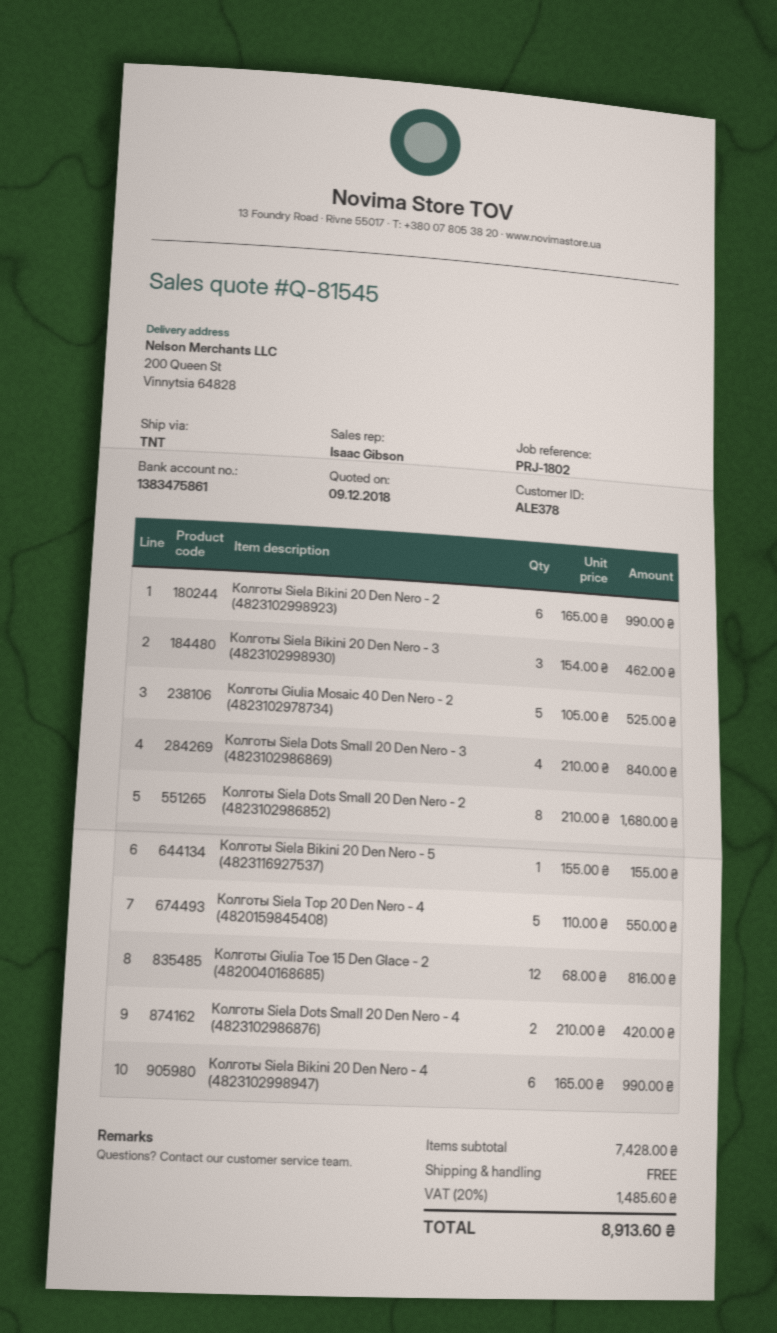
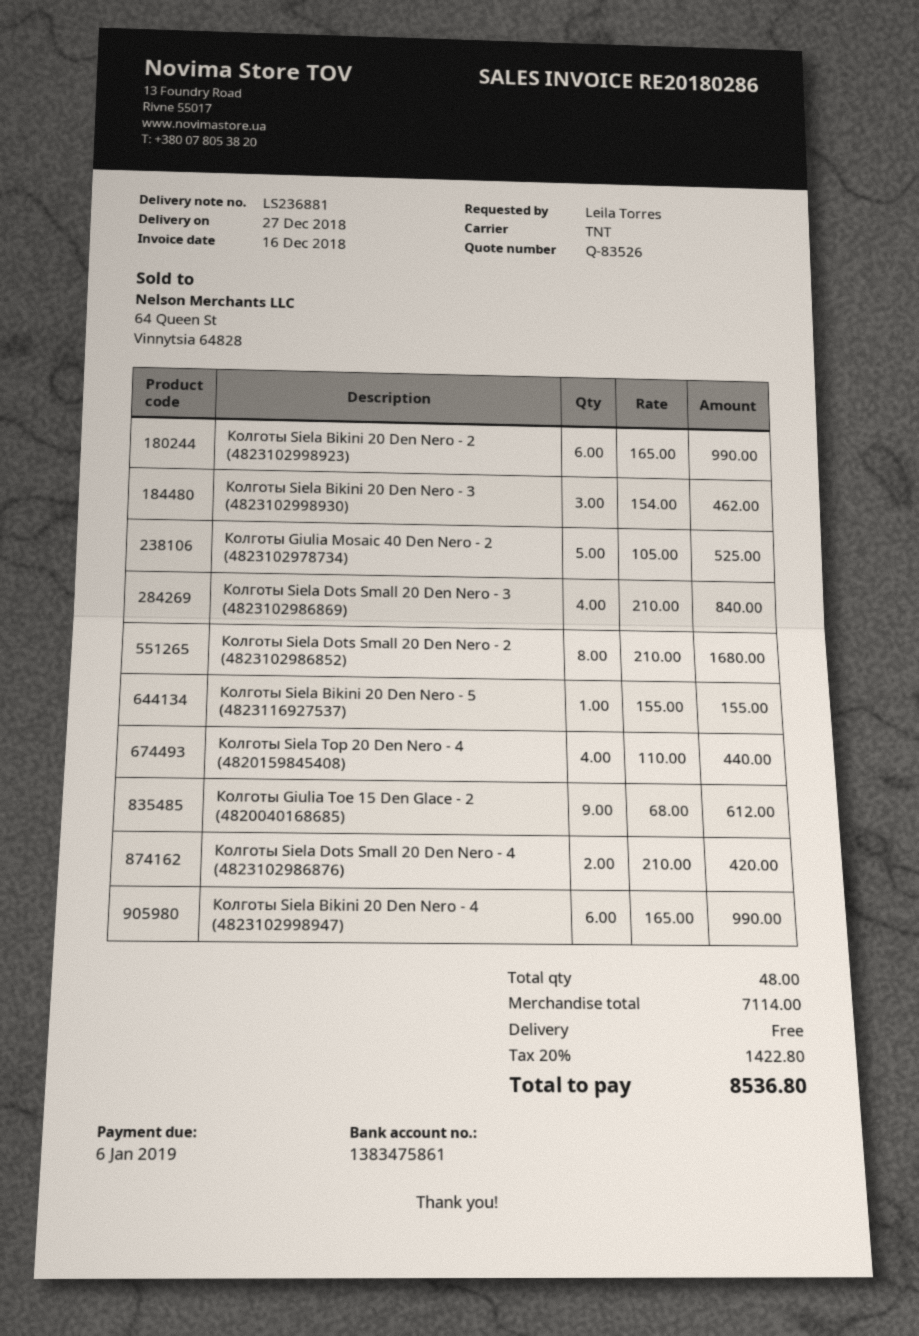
quote number: Q-81545 -> Q-83526
Колготы Siela Top 20 Den Nero - 4 (4820159845408): 5 x 110.00 = 550.00 -> 4 x 110.00 = 440.00
Колготы Giulia Toe 15 Den Glace - 2 (4820040168685): 12 x 68.00 = 816.00 -> 9 x 68.00 = 612.00
subtotal: 7428.00 -> 7114.00
tax: 20% = 1485.60 -> 20% = 1422.80
total: 8913.60 -> 8536.80

